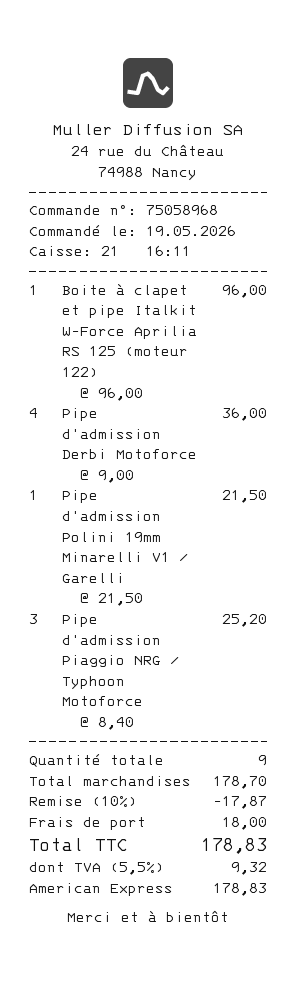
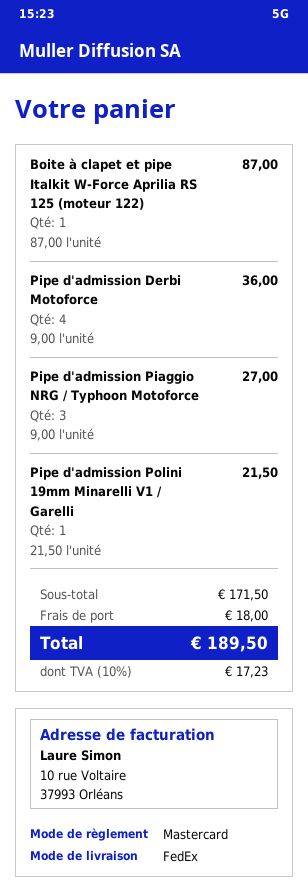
payment method: American Express -> Mastercard
Boite à clapet et pipe Italkit W-Force Aprilia RS 125 (moteur 122): 1 x 96.00 = 96.00 -> 1 x 87.00 = 87.00
Pipe d'admission Piaggio NRG / Typhoon Motoforce: 3 x 8.40 = 25.20 -> 3 x 9.00 = 27.00
subtotal: 178.70 -> 171.50
discount: 10% = 17.87 -> none
tax: 5.5% = 9.32 -> 10% = 17.23
total: 178.83 -> 189.50

